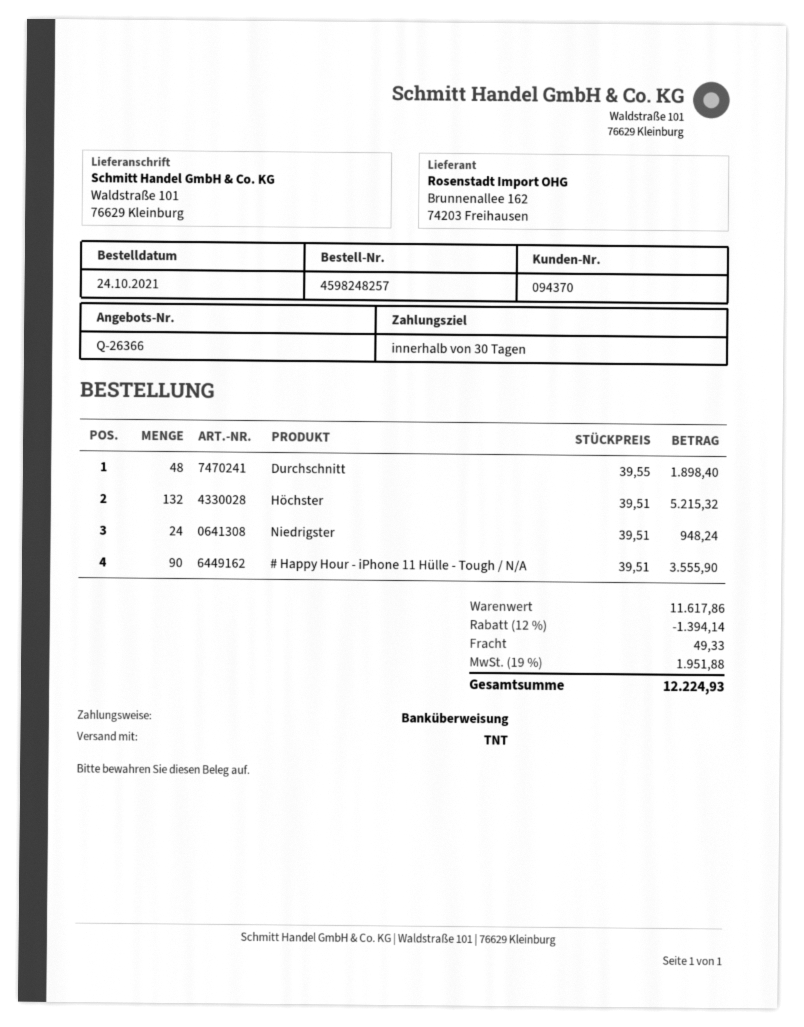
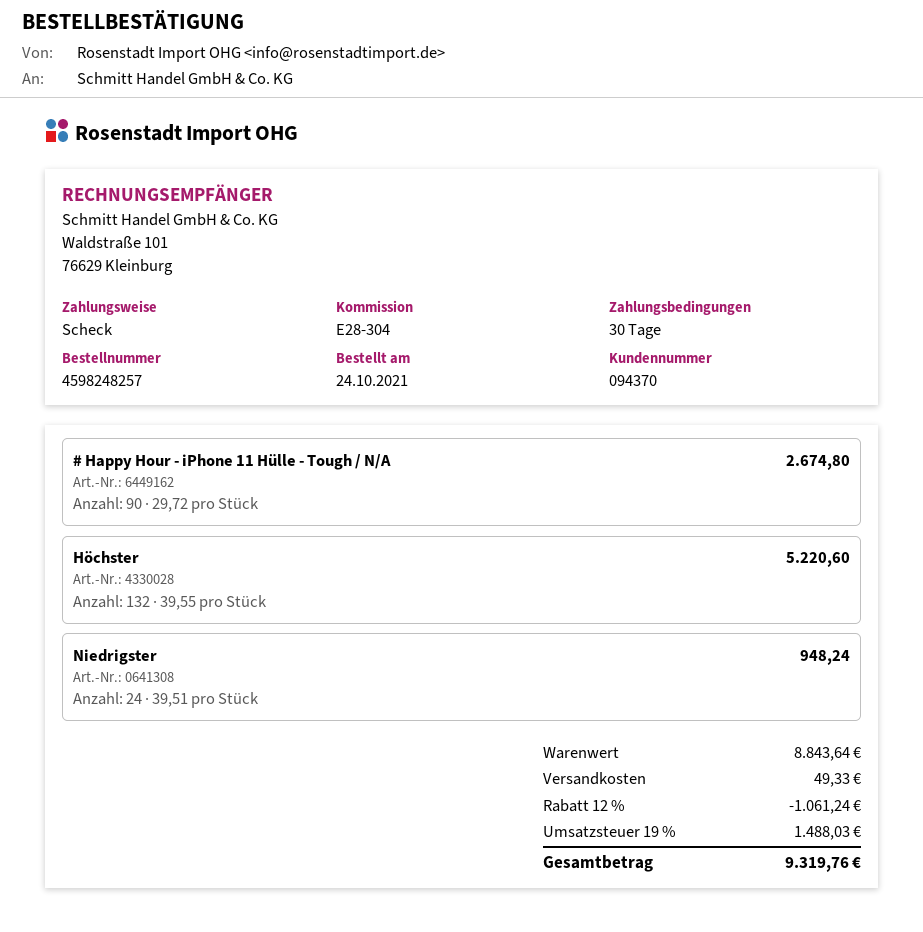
payment method: bank transfer -> cheque
Durchschnitt: 48 x 39.55 = 1898.40 -> none
Höchster: 132 x 39.51 = 5215.32 -> 132 x 39.55 = 5220.60
# Happy Hour - iPhone 11 Hülle - Tough / N/A: 90 x 39.51 = 3555.90 -> 90 x 29.72 = 2674.80
subtotal: 11617.86 -> 8843.64
discount: 12% = 1394.14 -> 12% = 1061.24
tax: 19% = 1951.88 -> 19% = 1488.03
total: 12224.93 -> 9319.76

